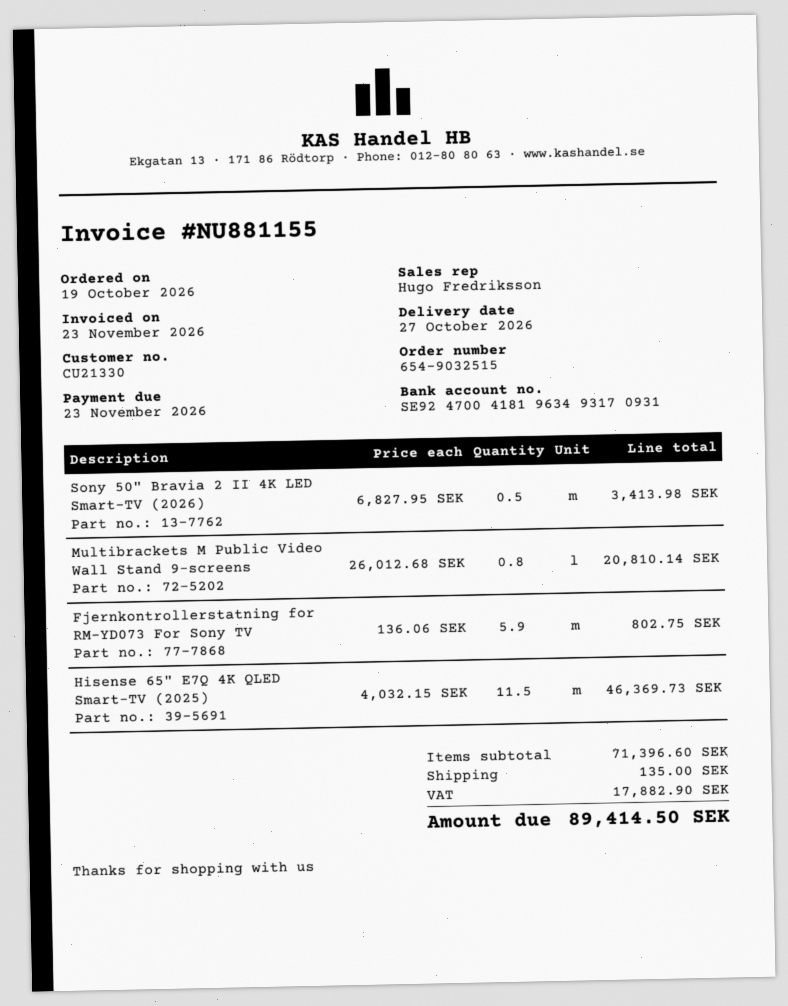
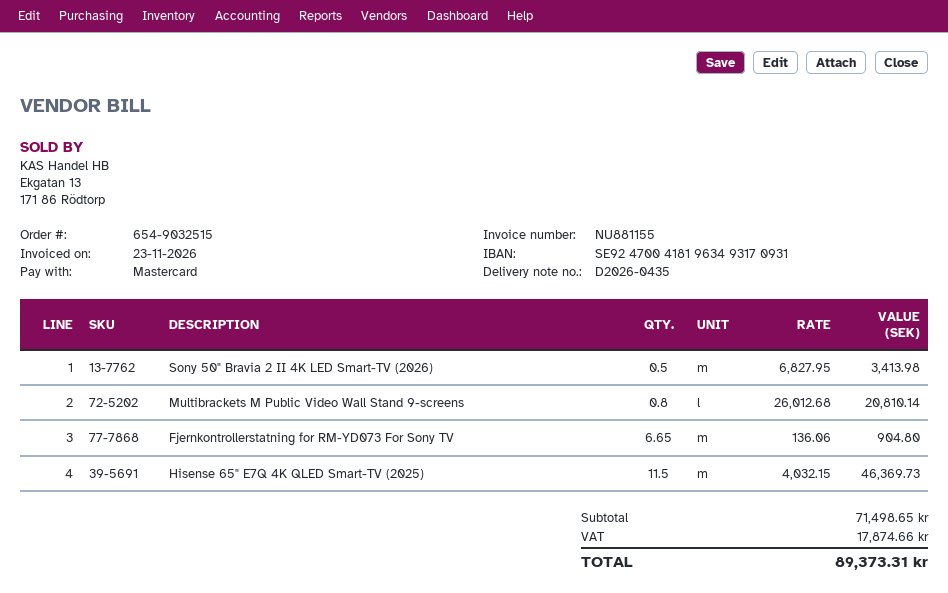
Fjernkontrollerstatning for RM-YD073 For Sony TV: 5.9 x 136.06 = 802.75 -> 6.65 x 136.06 = 904.80
subtotal: 71396.60 -> 71498.65
shipping: 135.00 -> none
tax: 17882.90 -> 17874.66
total: 89414.50 -> 89373.31

